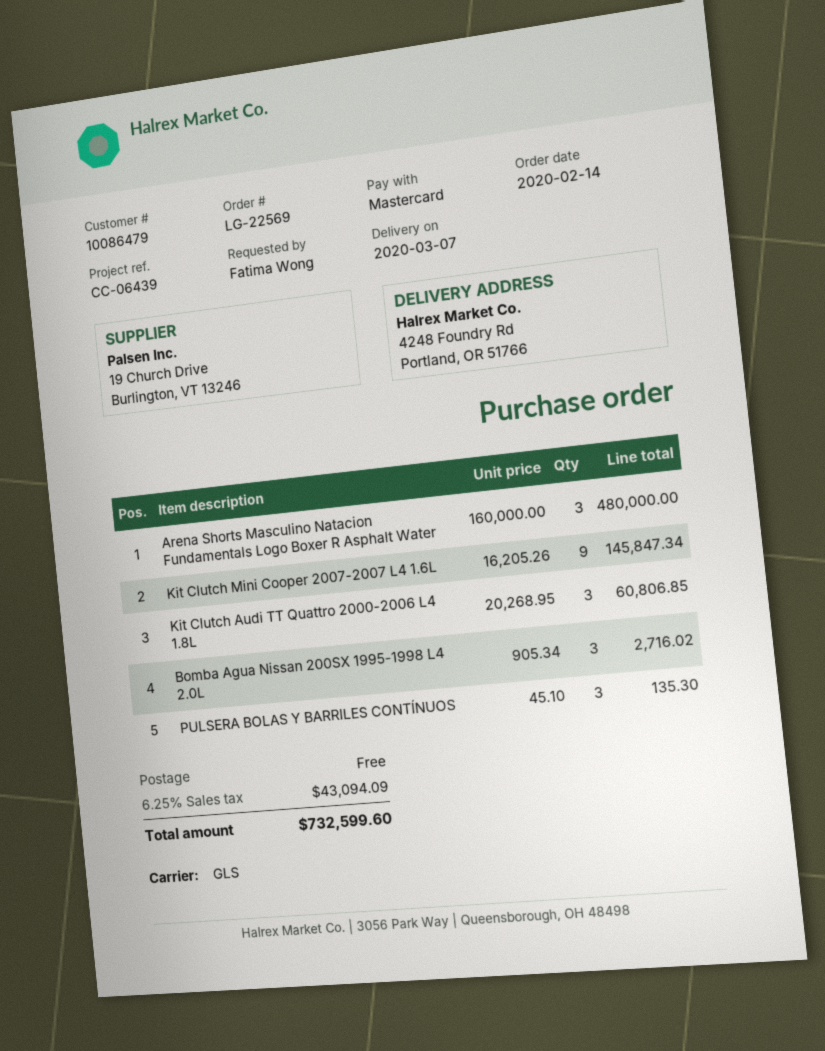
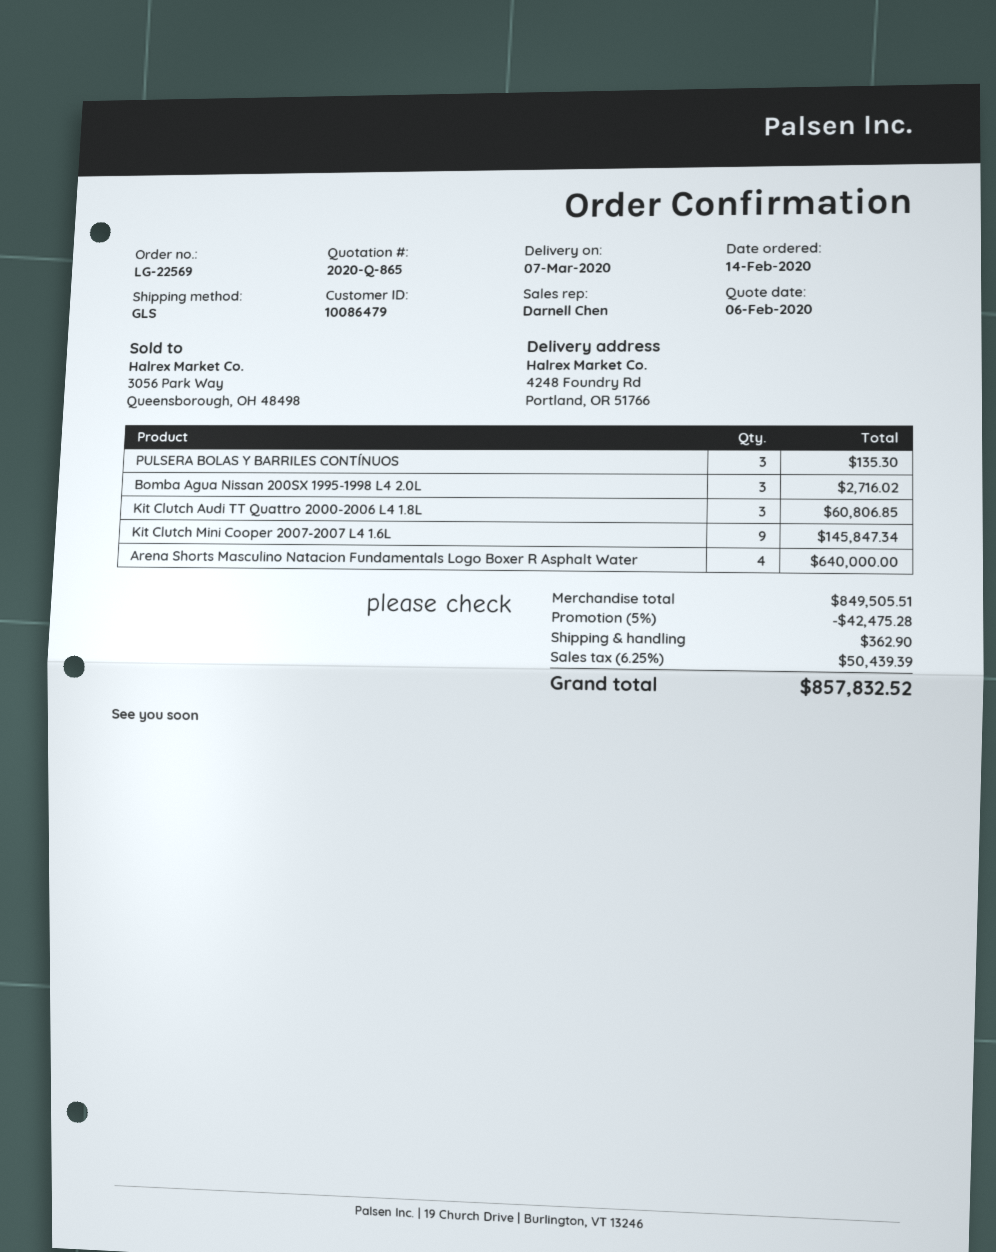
Arena Shorts Masculino Natacion Fundamentals Logo Boxer R Asphalt Water: 3 for 480000.00 -> 4 for 640000.00
discount: none -> 5% = 42475.28
shipping: 0.00 -> 362.90
tax: 6.25% = 43094.09 -> 6.25% = 50439.39
total: 732599.60 -> 857832.52

